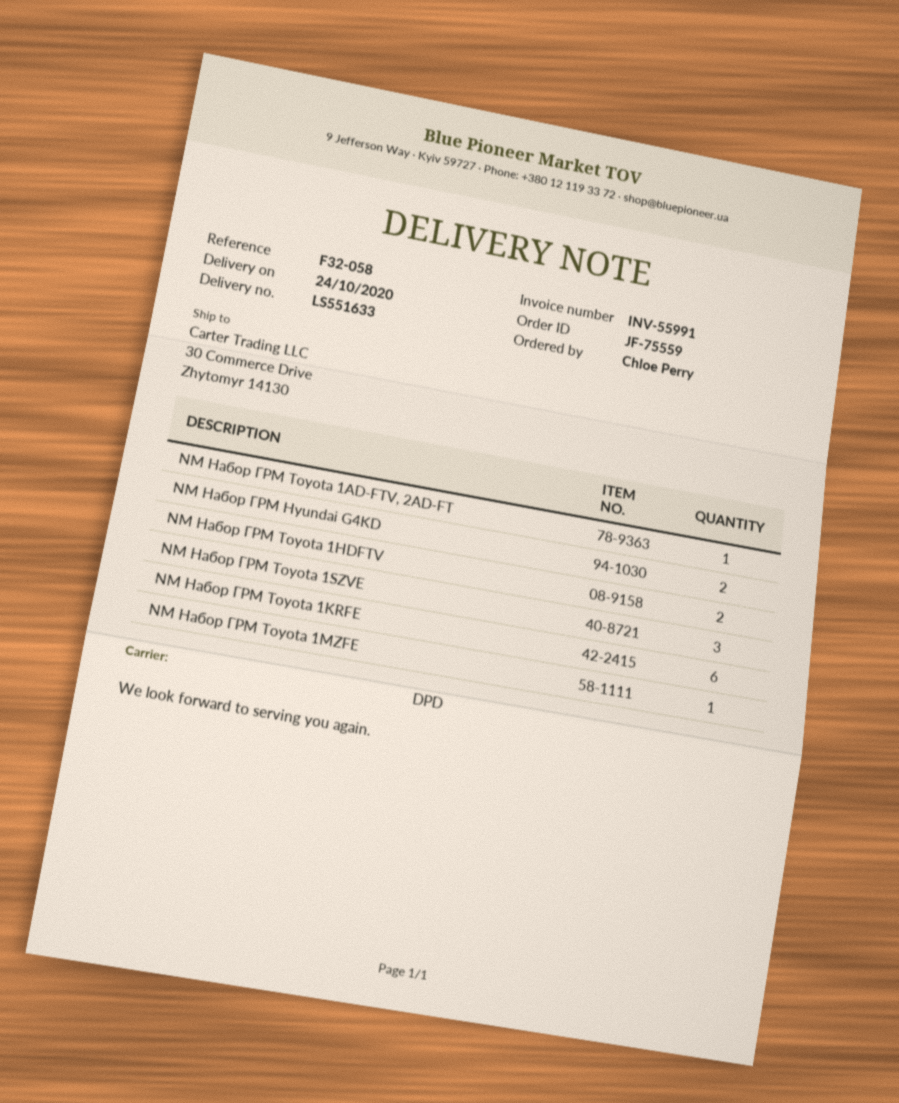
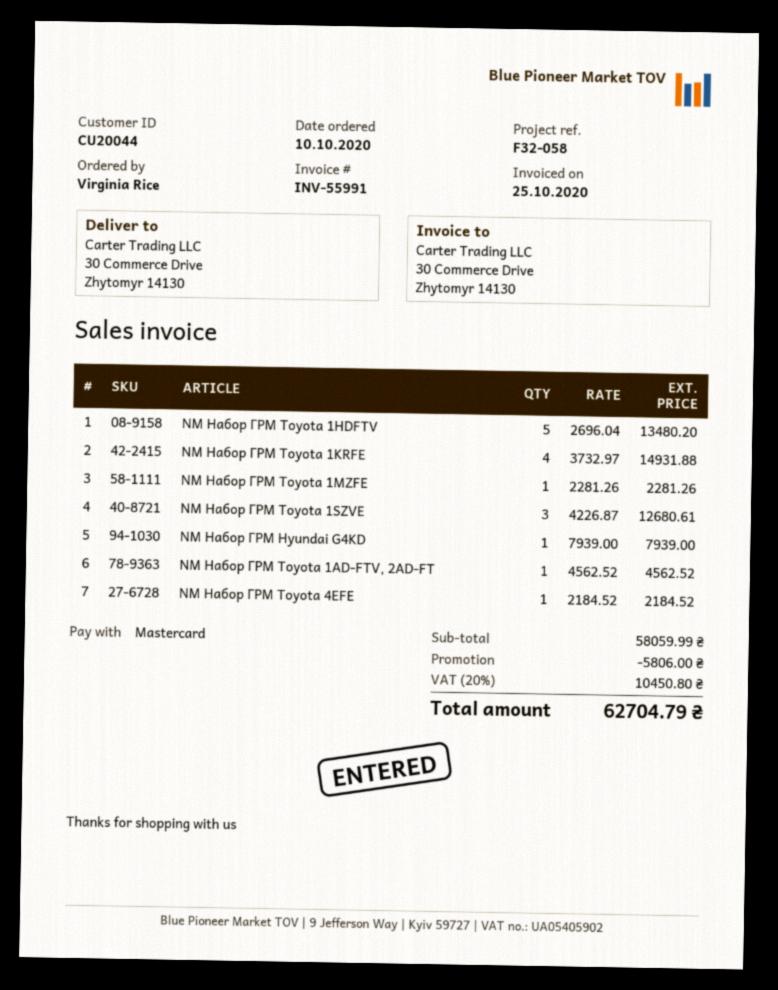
ordered by: Chloe Perry -> Virginia Rice
NM Набор ГРМ Hyundai G4KD: 2 -> 1
NM Набор ГРМ Toyota 1HDFTV: 2 -> 5
NM Набор ГРМ Toyota 1KRFE: 6 -> 4
NM Набор ГРМ Toyota 4EFE: none -> 1

